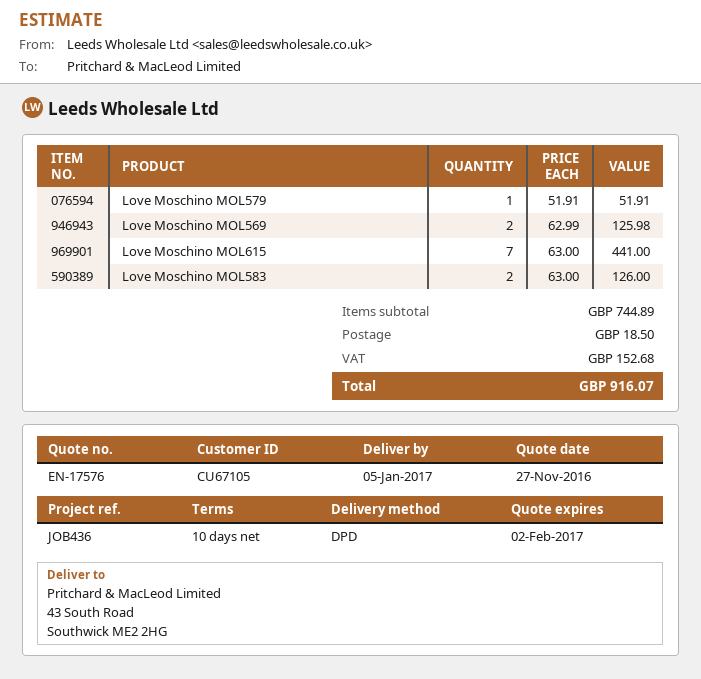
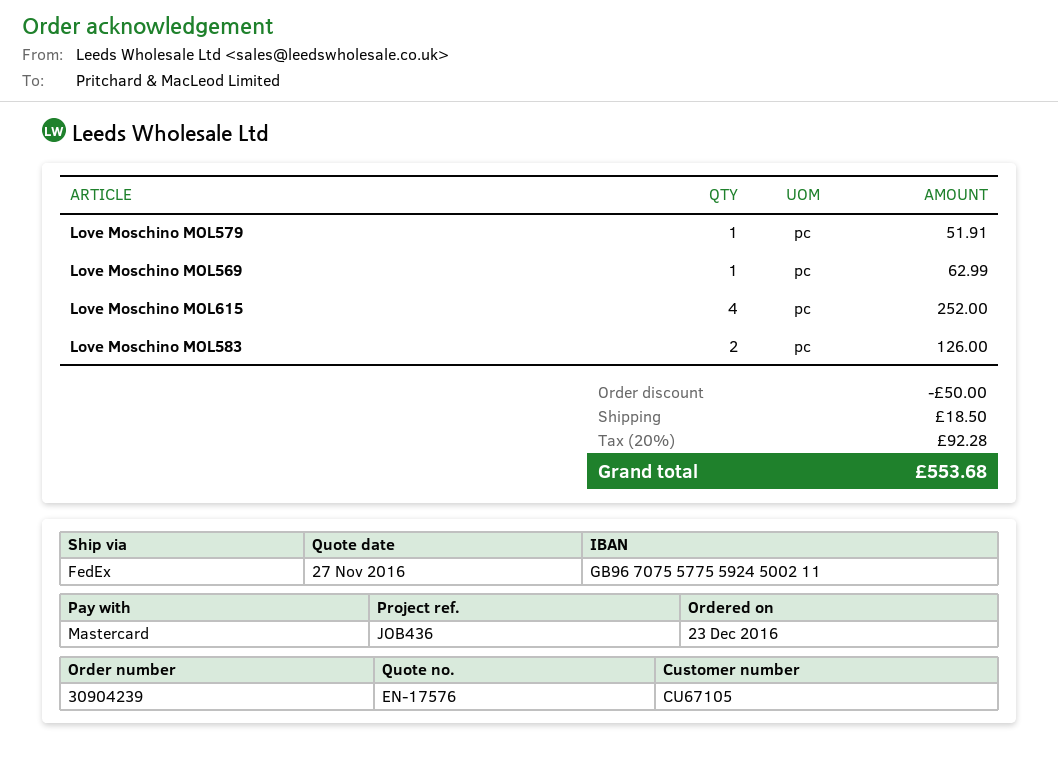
shipping method: DPD -> FedEx
Love Moschino MOL569: 2 for 125.98 -> 1 for 62.99
Love Moschino MOL615: 7 for 441.00 -> 4 for 252.00
discount: none -> 50.00
tax: 152.68 -> 92.28
total: 916.07 -> 553.68

